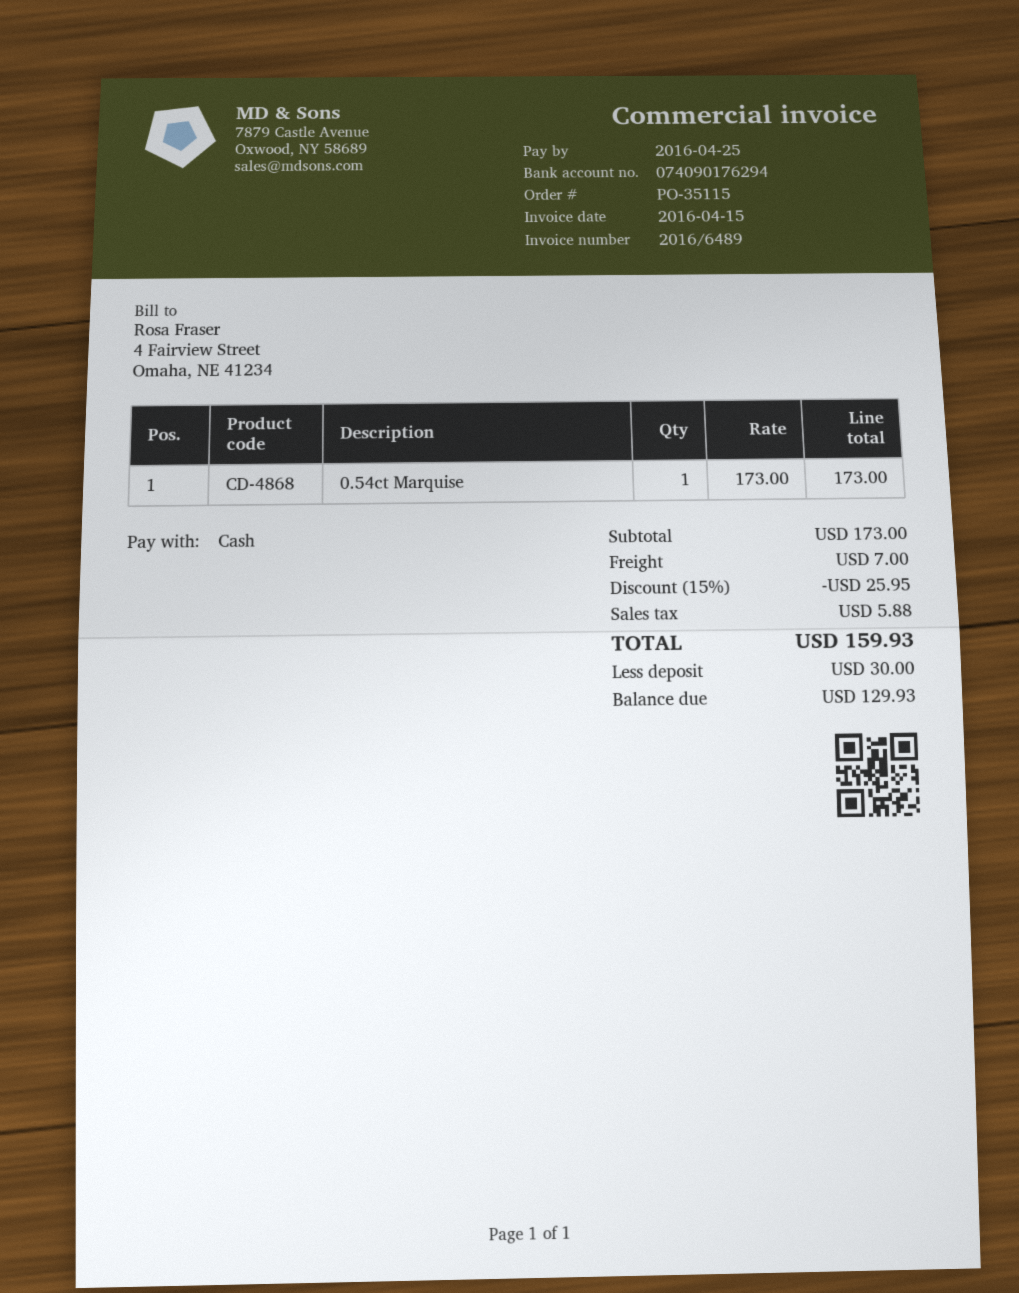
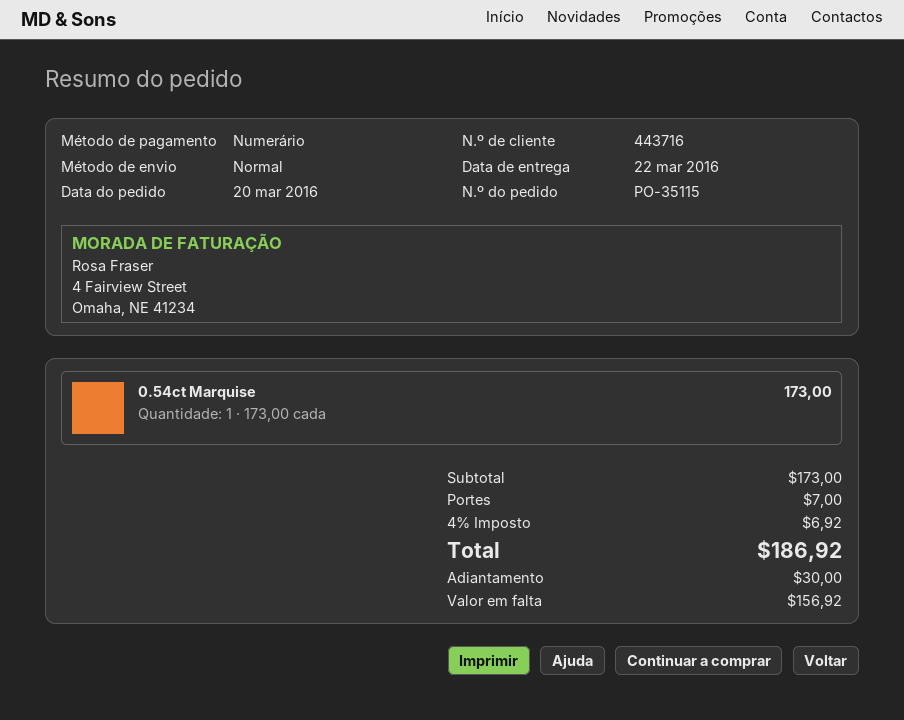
discount: 15% = 25.95 -> none
tax: 5.88 -> 6.92
total: 159.93 -> 186.92
balance: 129.93 -> 156.92

